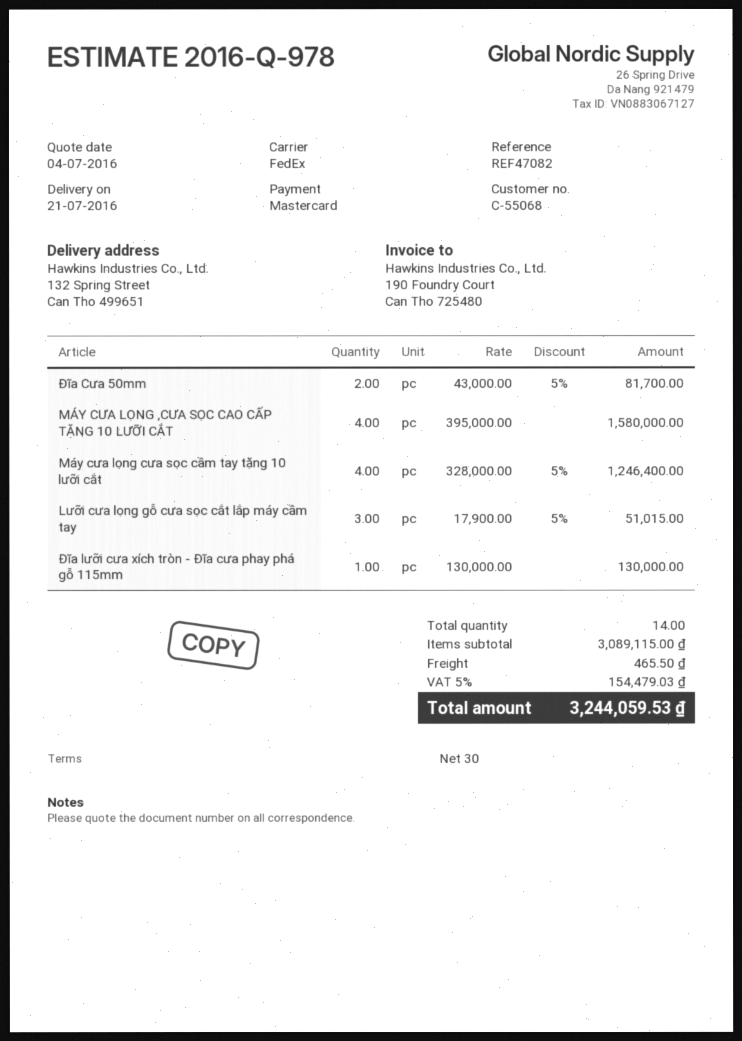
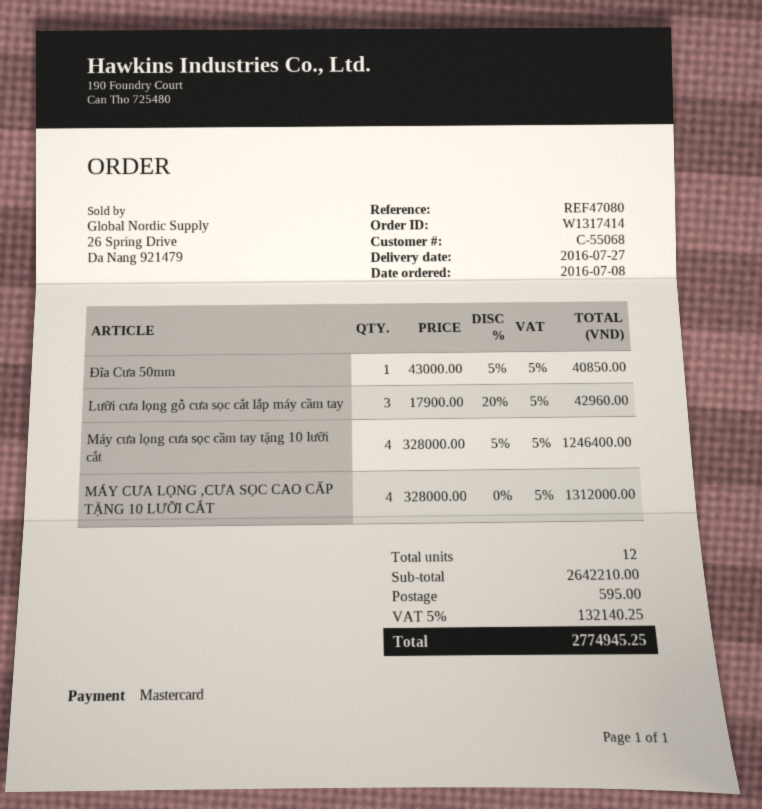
delivery date: 2016-07-21 -> 2016-07-27
reference: REF47082 -> REF47080
Đĩa Cưa 50mm: 2 x 43000.00 - 5% = 81700.00 -> 1 x 43000.00 - 5% = 40850.00
MÁY CƯA LỌNG ,CƯA SỌC CAO CẤP TẶNG 10 LƯỠI CẮT: 4 x 395000.00 = 1580000.00 -> 4 x 328000.00 = 1312000.00
Lưỡi cưa lọng gỗ cưa sọc cắt lắp máy cầm tay: 3 x 17900.00 - 5% = 51015.00 -> 3 x 17900.00 - 20% = 42960.00
Đĩa lưỡi cưa xích tròn - Đĩa cưa phay phá gỗ 115mm: 1 x 130000.00 = 130000.00 -> none
total quantity: 14 -> 12
subtotal: 3089115.00 -> 2642210.00
shipping: 465.50 -> 595.00
tax: 5% = 154479.03 -> 5% = 132140.25
total: 3244059.53 -> 2774945.25

